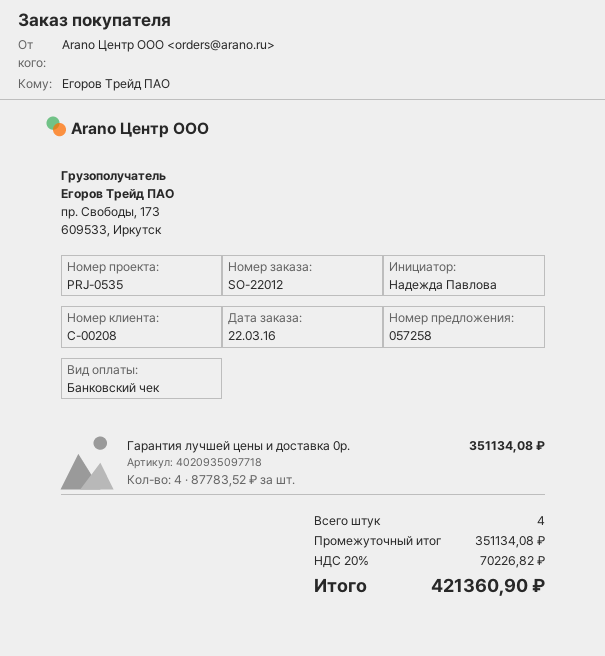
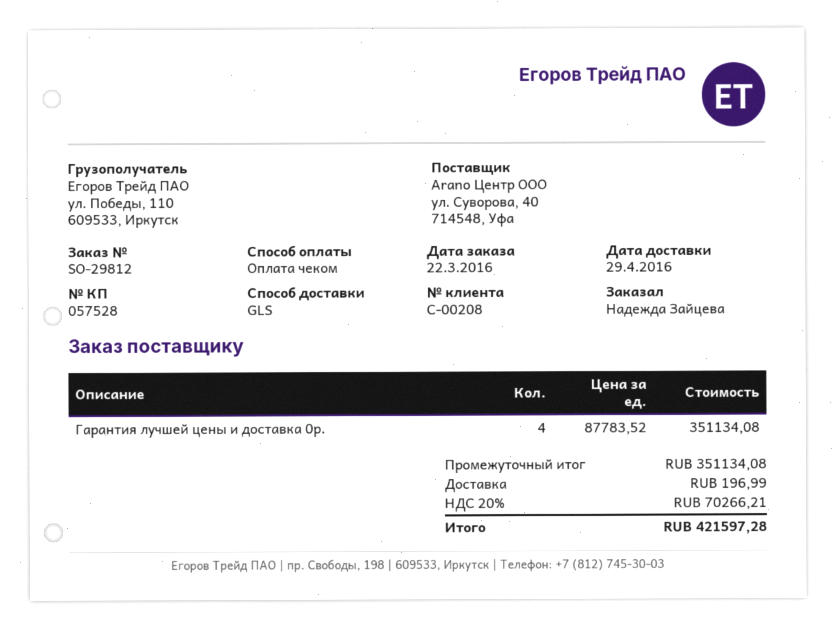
quote number: 057258 -> 057528
order number: SO-22012 -> SO-29812
ordered by: Надежда Павлова -> Надежда Зайцева
ship to: пр. Свободы, 173, 609533, Иркутск -> ул. Победы, 110, 609533, Иркутск
shipping: none -> 196.99
tax: 20% = 70226.82 -> 20% = 70266.21
total: 421360.90 -> 421597.28

